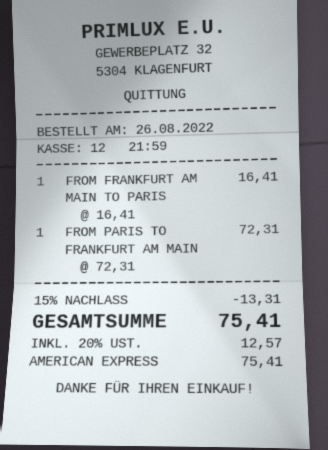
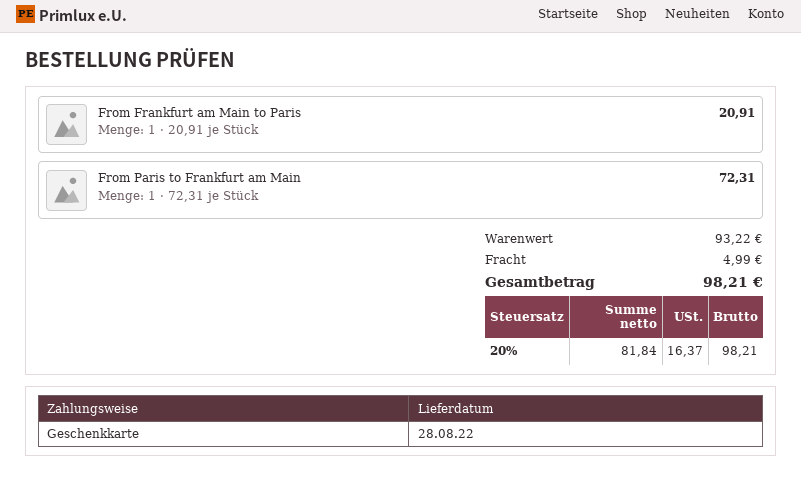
payment method: American Express -> gift card
FROM FRANKFURT AM MAIN TO PARIS: 1 x 16.41 = 16.41 -> 1 x 20.91 = 20.91
discount: 15% = 13.31 -> none
shipping: none -> 4.99
tax: 20% = 12.57 -> 20% = 16.37
total: 75.41 -> 98.21

